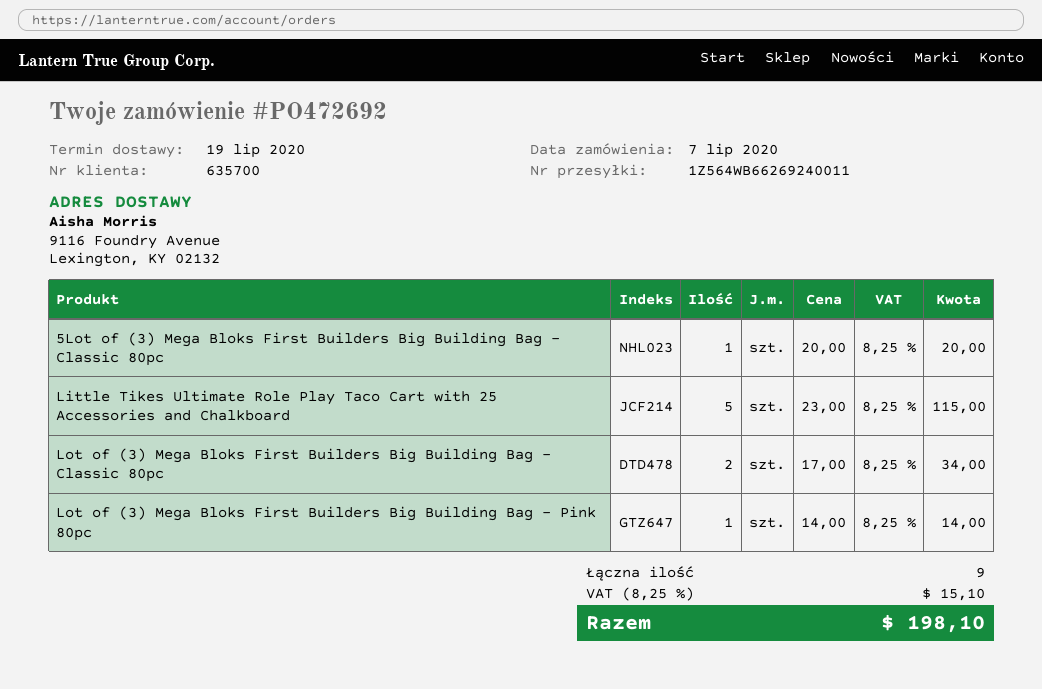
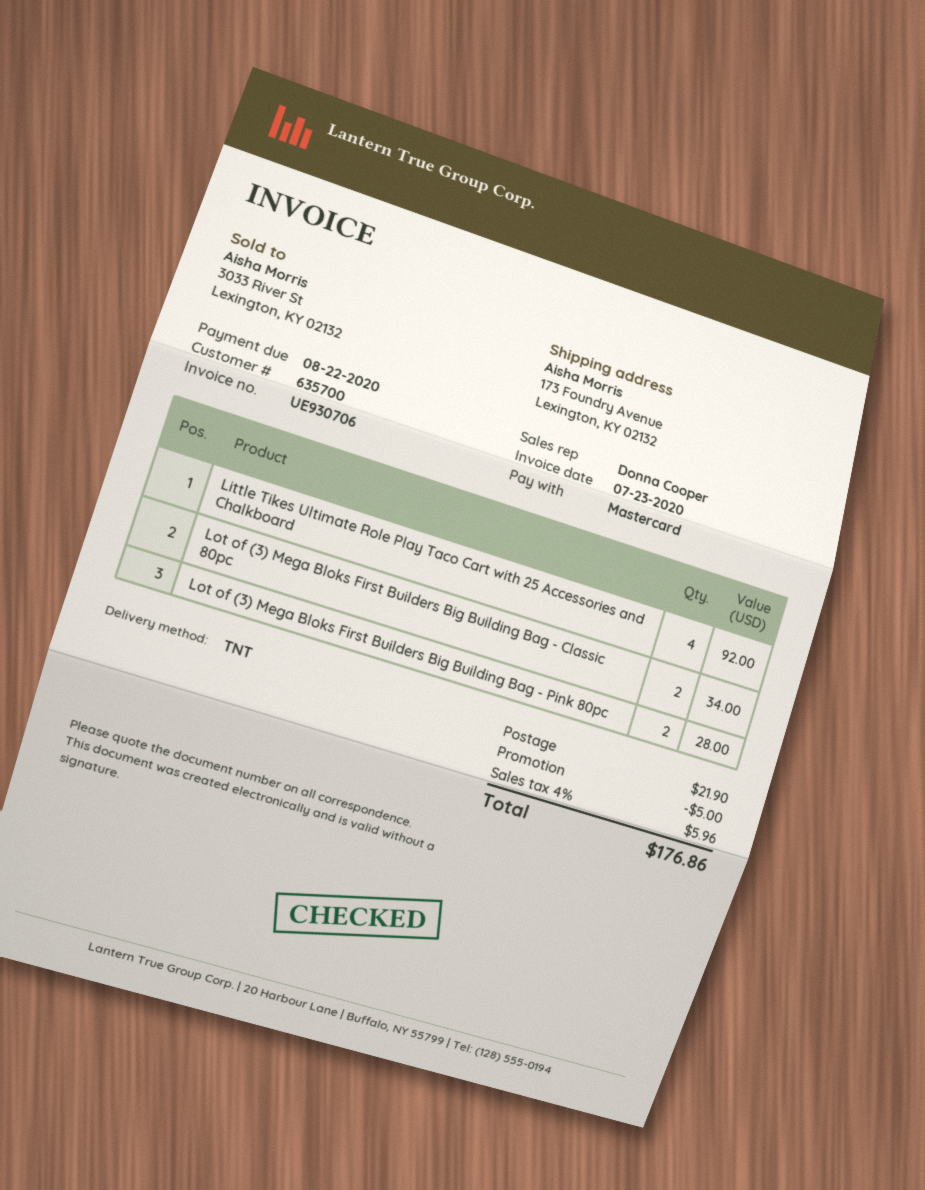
ship to: 9116 Foundry Avenue, Lexington, KY 02132 -> 173 Foundry Avenue, Lexington, KY 02132
5Lot of (3) Mega Bloks First Builders Big Building Bag - Classic 80pc: 1 for 20.00 -> none
Little Tikes Ultimate Role Play Taco Cart with 25 Accessories and Chalkboard: 5 for 115.00 -> 4 for 92.00
Lot of (3) Mega Bloks First Builders Big Building Bag - Pink 80pc: 1 for 14.00 -> 2 for 28.00
discount: none -> 5.00
shipping: none -> 21.90
tax: 8.25% = 15.10 -> 4% = 5.96
total: 198.10 -> 176.86

